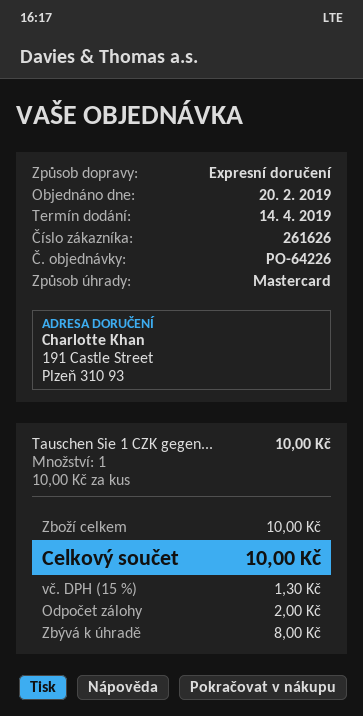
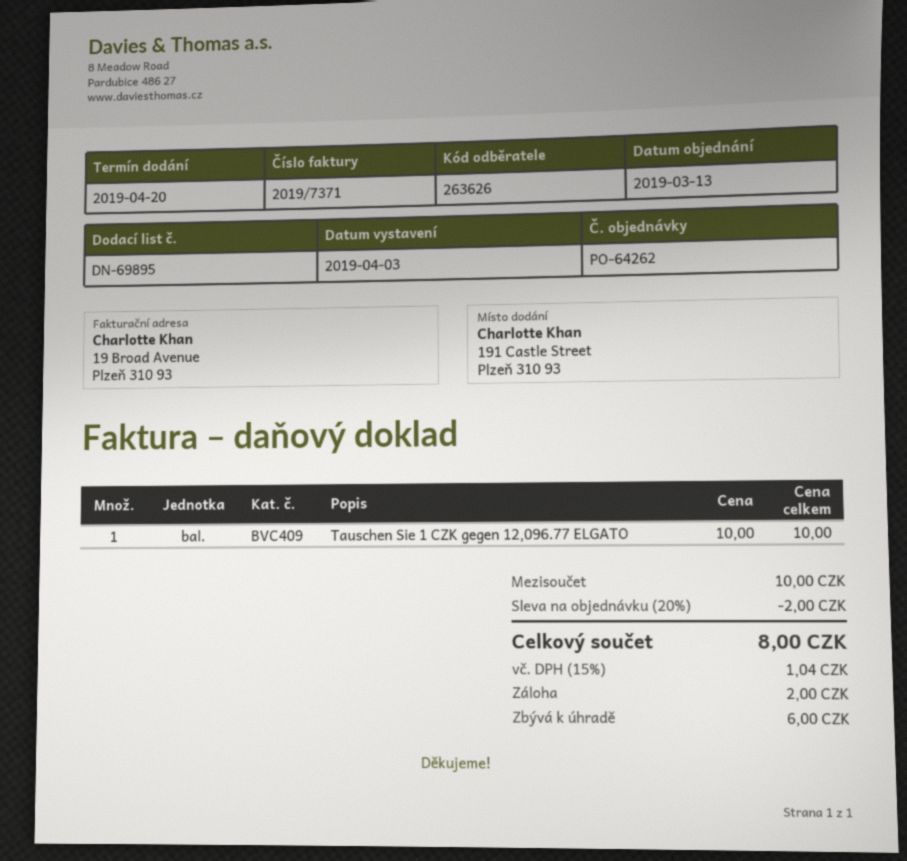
order number: PO-64226 -> PO-64262
order date: 2019-02-20 -> 2019-03-13
delivery date: 2019-04-14 -> 2019-04-20
customer number: 261626 -> 263626
discount: none -> 20% = 2.00
tax: 15% = 1.30 -> 15% = 1.04
total: 10.00 -> 8.00
balance: 8.00 -> 6.00

